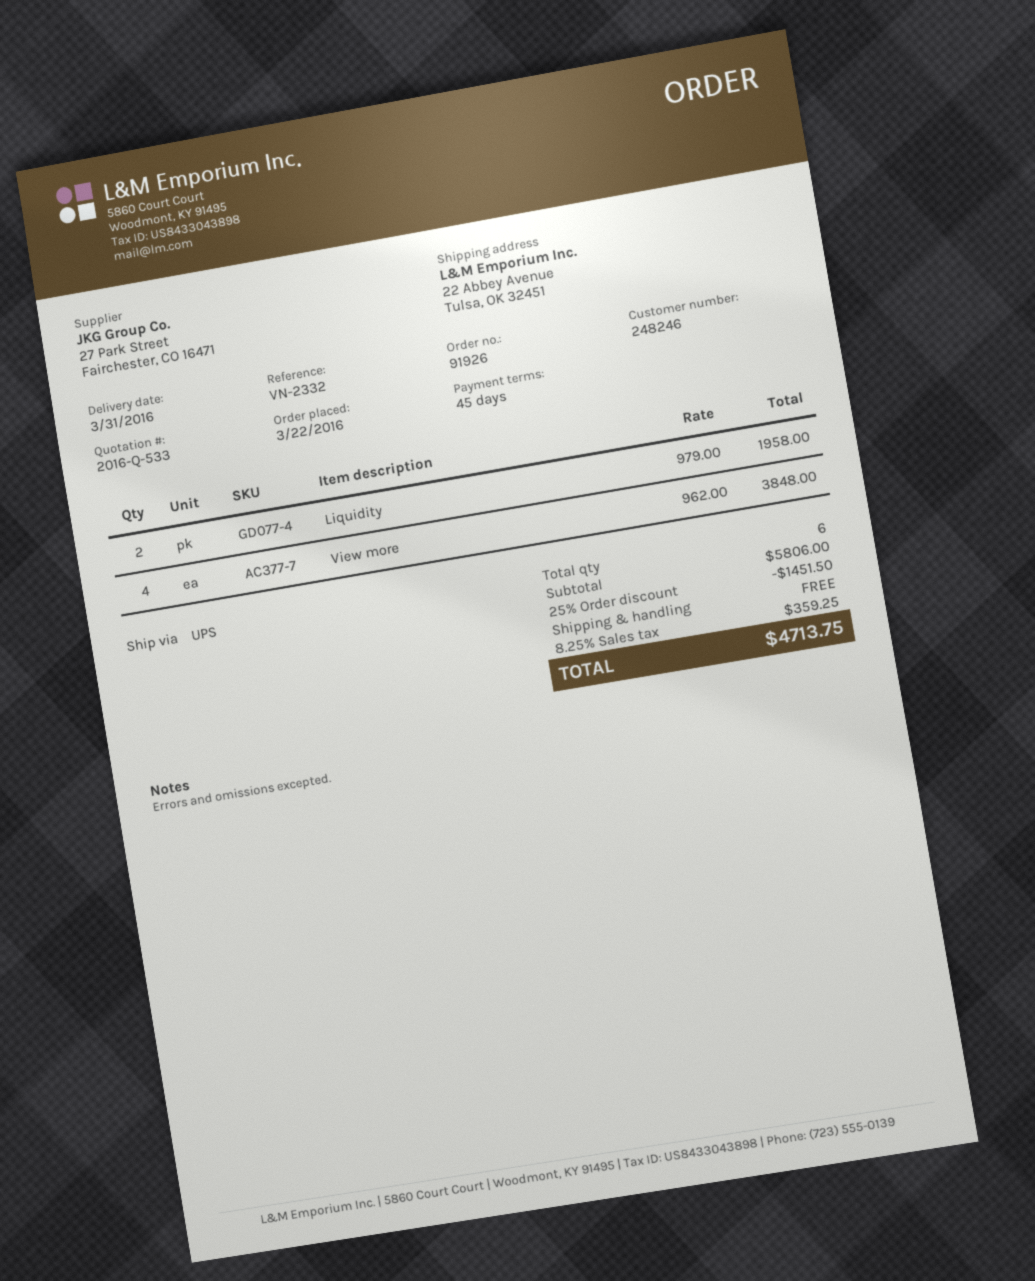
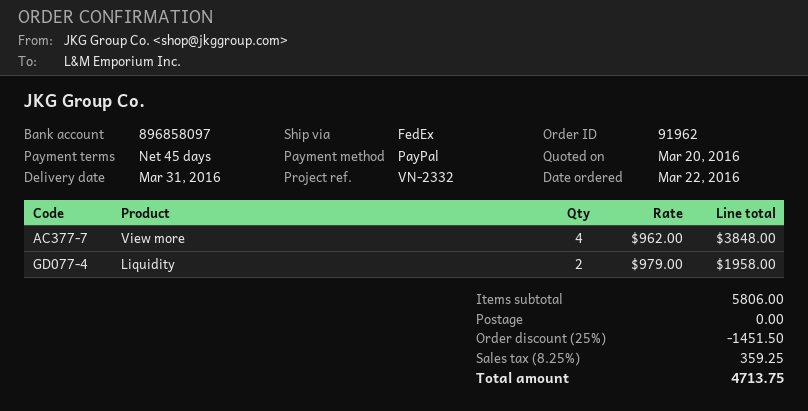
order number: 91926 -> 91962
shipping method: UPS -> FedEx

